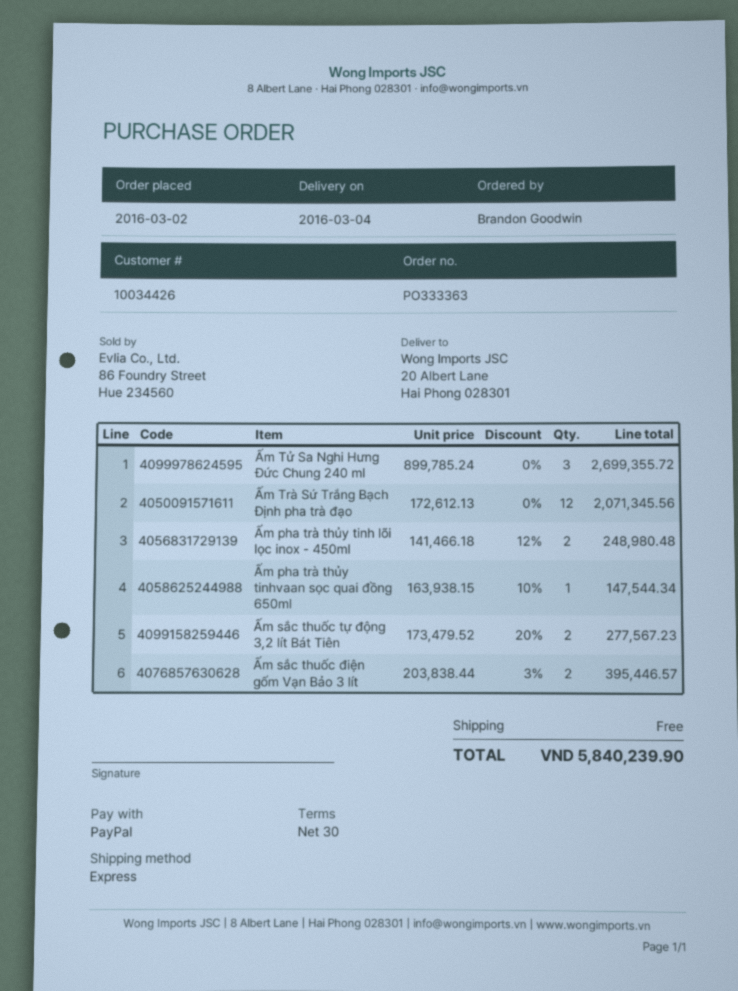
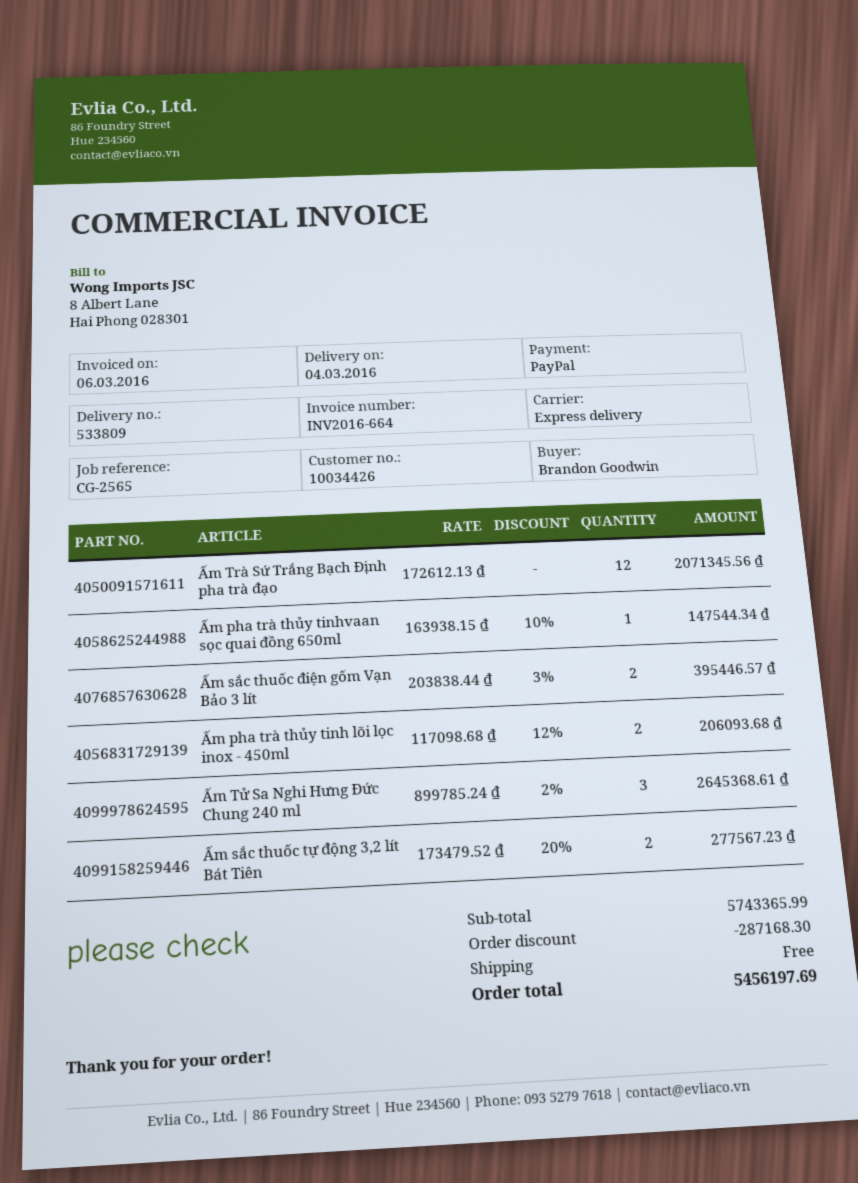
Ấm Tử Sa Nghi Hưng Đức Chung 240 ml: 3 x 899785.24 = 2699355.72 -> 3 x 899785.24 - 2% = 2645368.61
Ấm pha trà thủy tinh lõi lọc inox - 450ml: 2 x 141466.18 - 12% = 248980.48 -> 2 x 117098.68 - 12% = 206093.68
discount: none -> 287168.30
total: 5840239.90 -> 5456197.69

